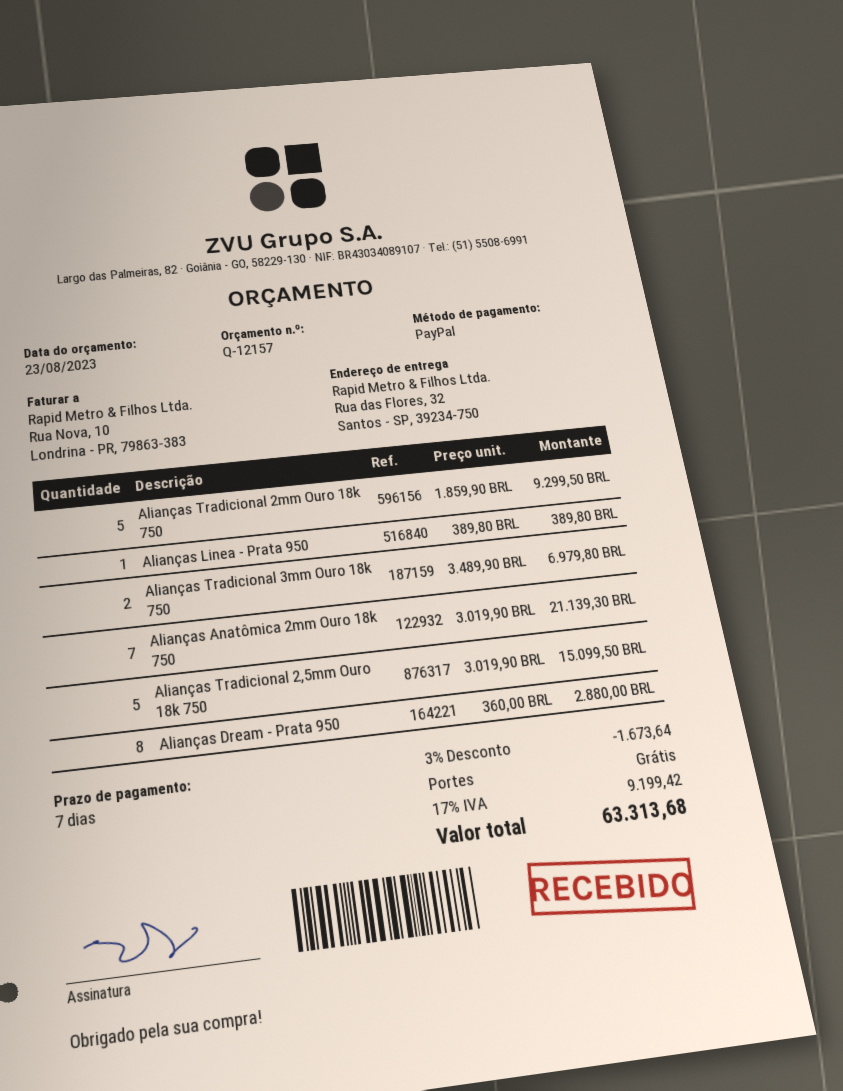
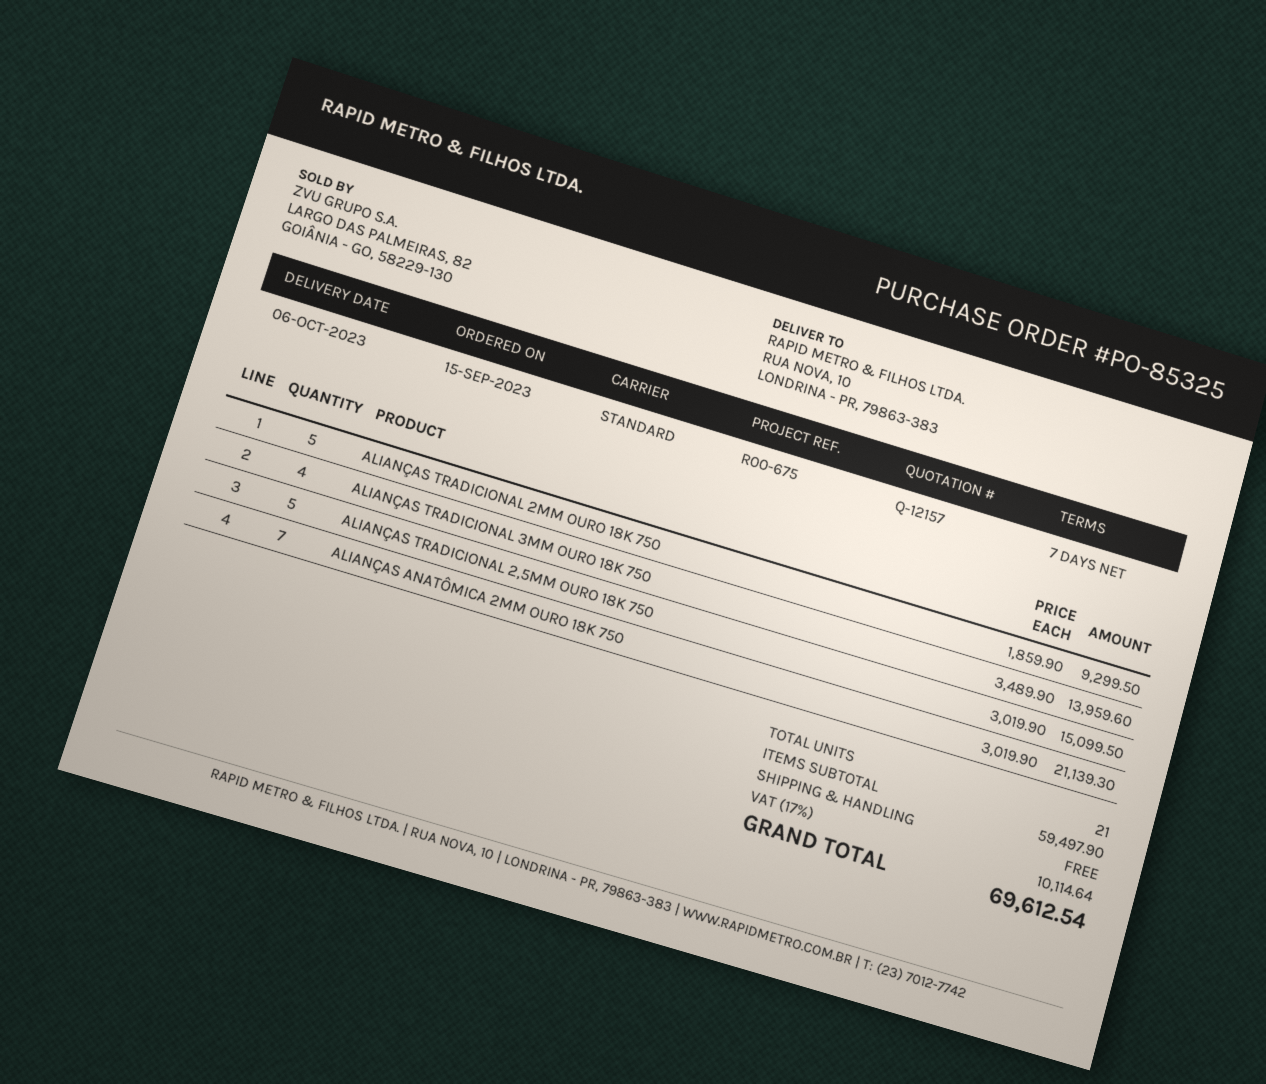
ship to: Rua das Flores, 32, Santos - SP, 39234-750 -> RUA NOVA, 10, LONDRINA - PR, 79863-383
Alianças Linea - Prata 950: 1 x 389.80 = 389.80 -> none
Alianças Tradicional 3mm Ouro 18k 750: 2 x 3489.90 = 6979.80 -> 4 x 3489.90 = 13959.60
Alianças Dream - Prata 950: 8 x 360.00 = 2880.00 -> none
discount: 3% = 1673.64 -> none
tax: 17% = 9199.42 -> 17% = 10114.64
total: 63313.68 -> 69612.54

